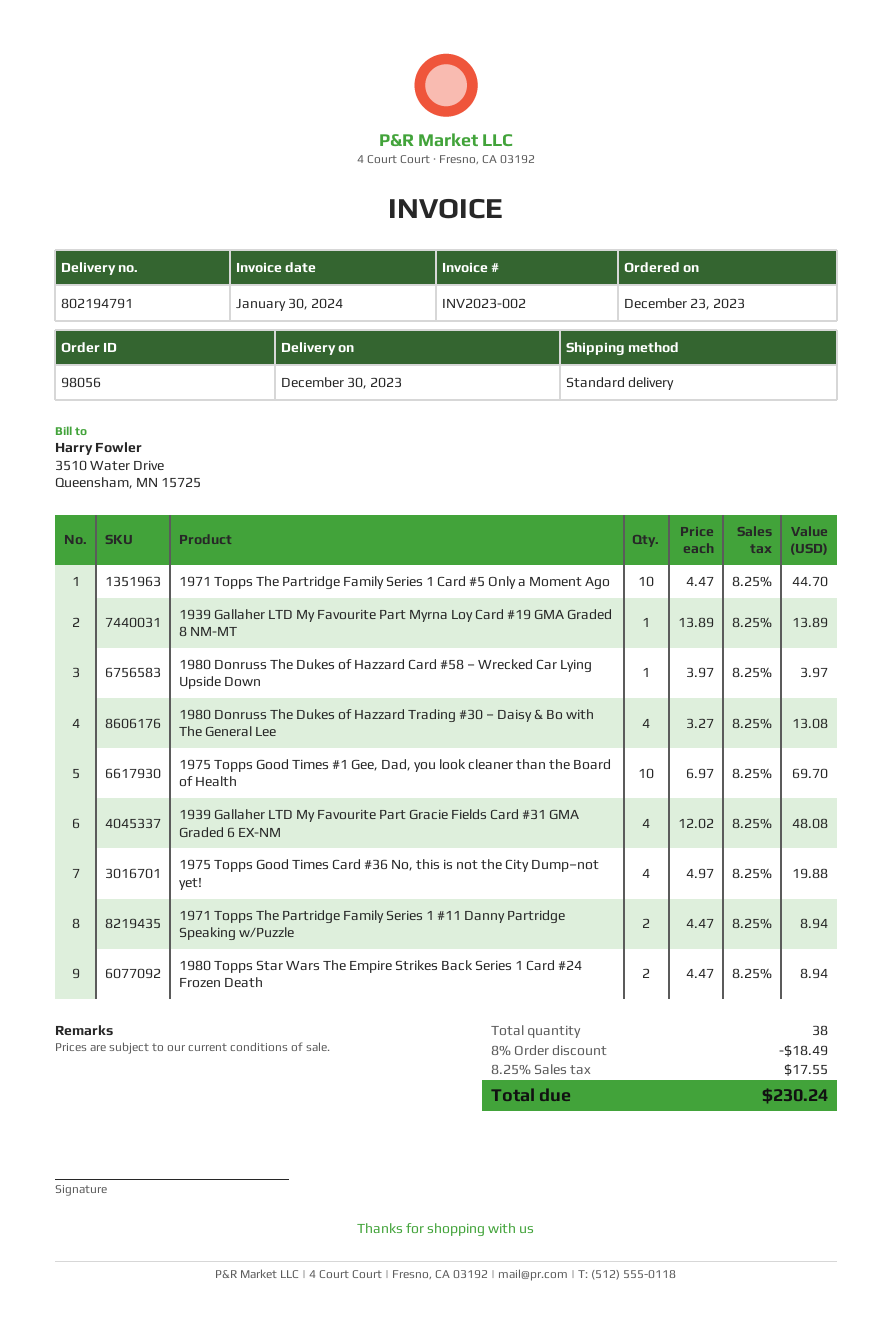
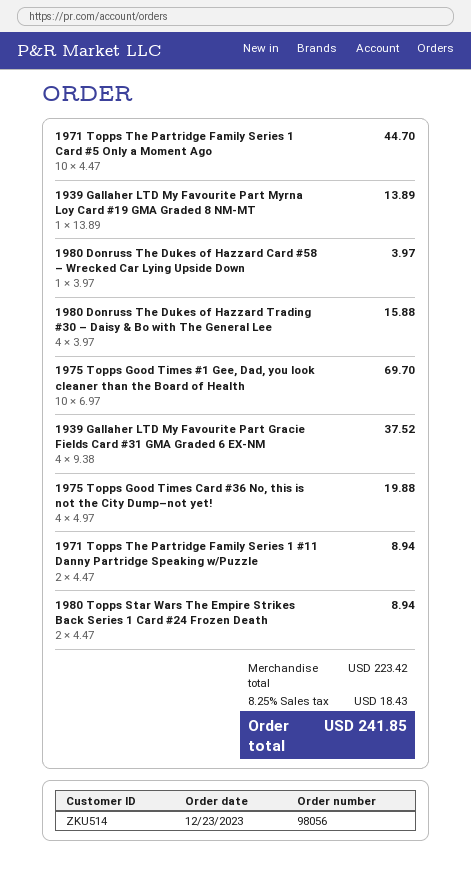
1980 Donruss The Dukes of Hazzard Trading #30 – Daisy & Bo with The General Lee: 4 x 3.27 = 13.08 -> 4 x 3.97 = 15.88
1939 Gallaher LTD My Favourite Part Gracie Fields Card #31 GMA Graded 6 EX-NM: 4 x 12.02 = 48.08 -> 4 x 9.38 = 37.52
discount: 8% = 18.49 -> none
tax: 8.25% = 17.55 -> 8.25% = 18.43
total: 230.24 -> 241.85

